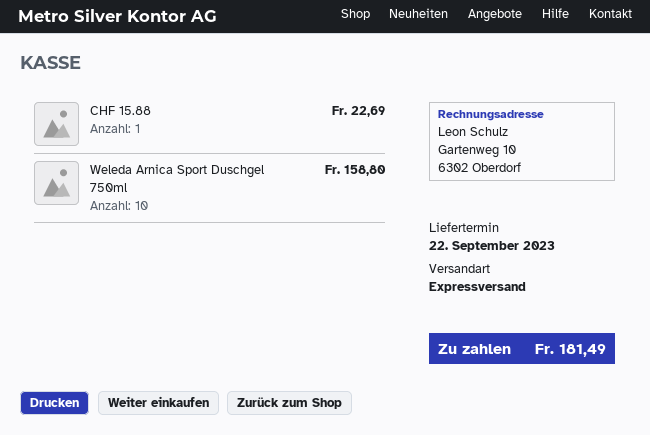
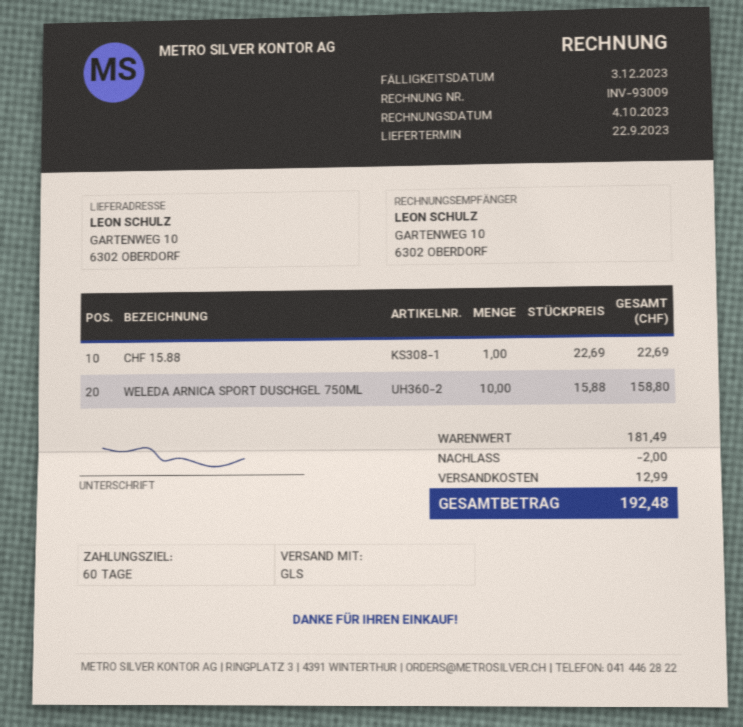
shipping method: express -> GLS
discount: none -> 2.00
shipping: none -> 12.99
total: 181.49 -> 192.48

